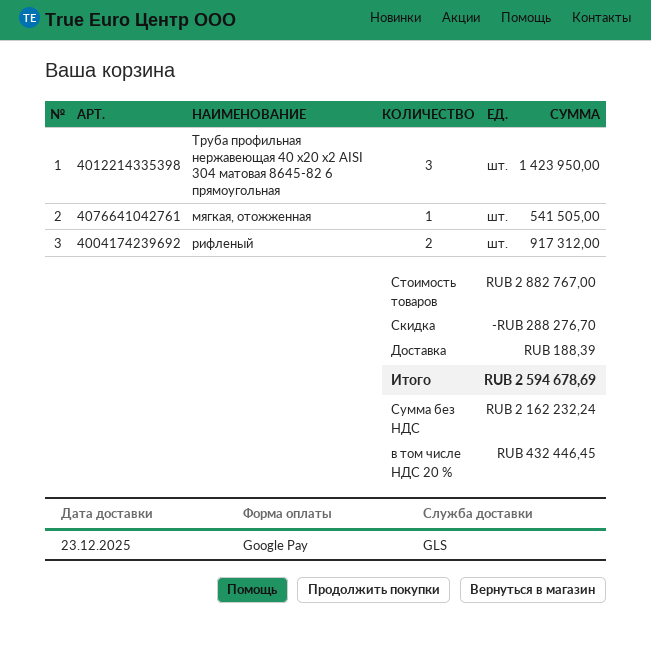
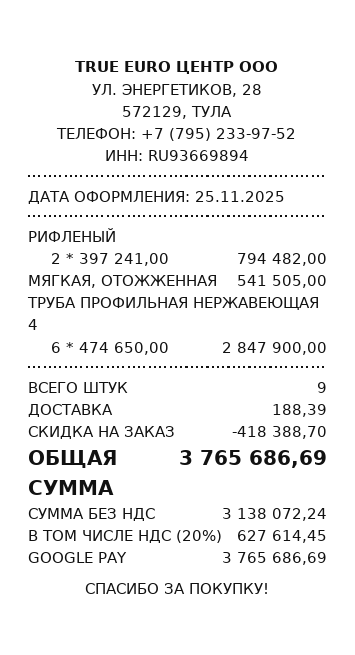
Труба профильная нержавеющая 40 х20 х2 AISI 304 матовая 8645-82 6 прямоугольная: 3 for 1423950.00 -> 6 for 2847900.00
рифленый: 2 for 917312.00 -> 2 for 794482.00
discount: 288276.70 -> 418388.70
net: 2162232.24 -> 3138072.24
tax: 20% = 432446.45 -> 20% = 627614.45
total: 2594678.69 -> 3765686.69

